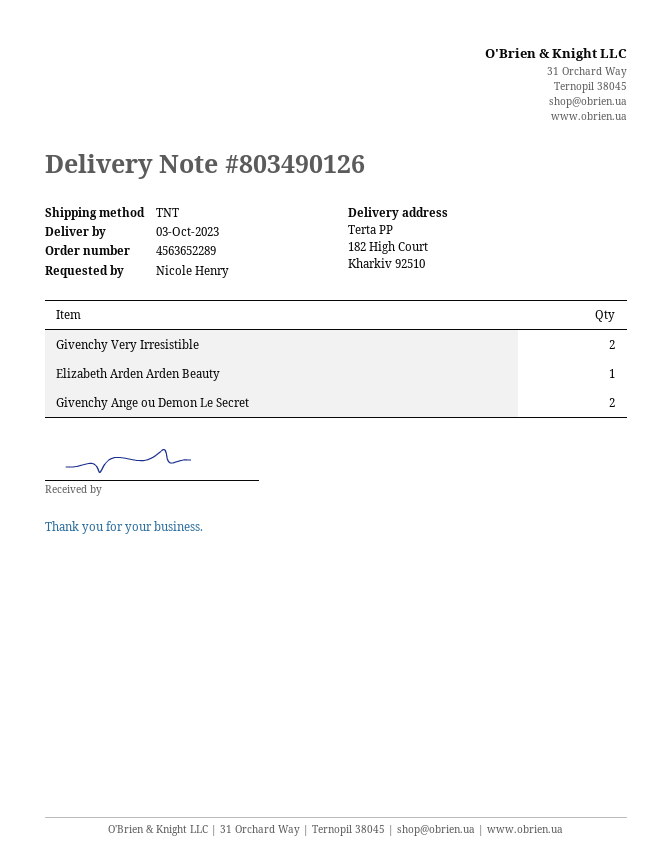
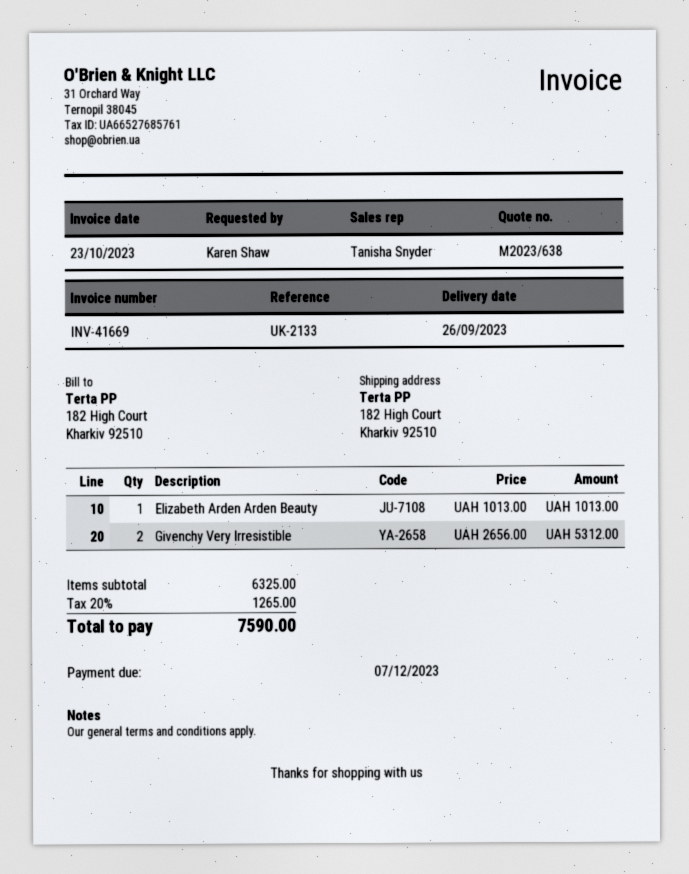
delivery date: 2023-10-03 -> 2023-09-26
ordered by: Nicole Henry -> Karen Shaw
Givenchy Ange ou Demon Le Secret: 2 -> none

